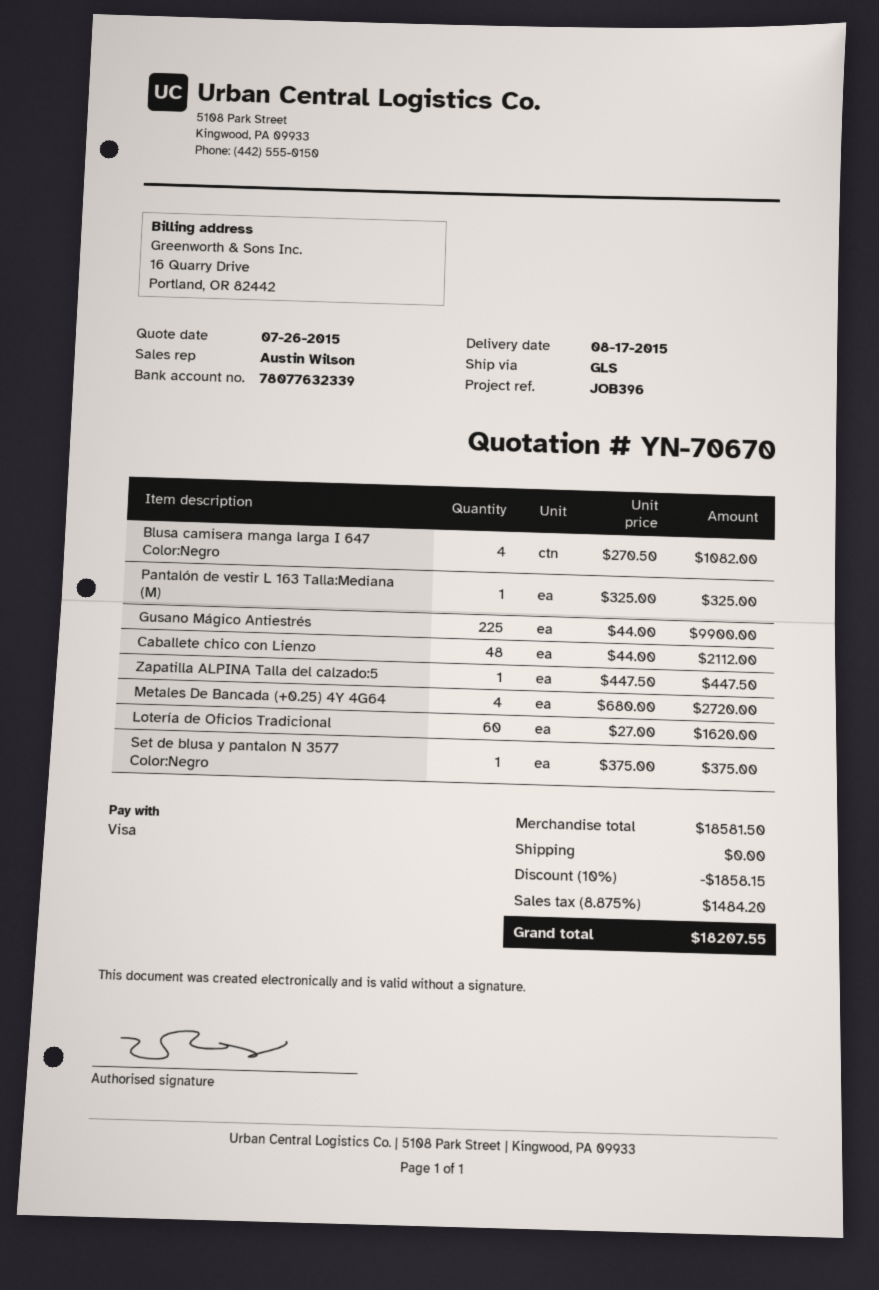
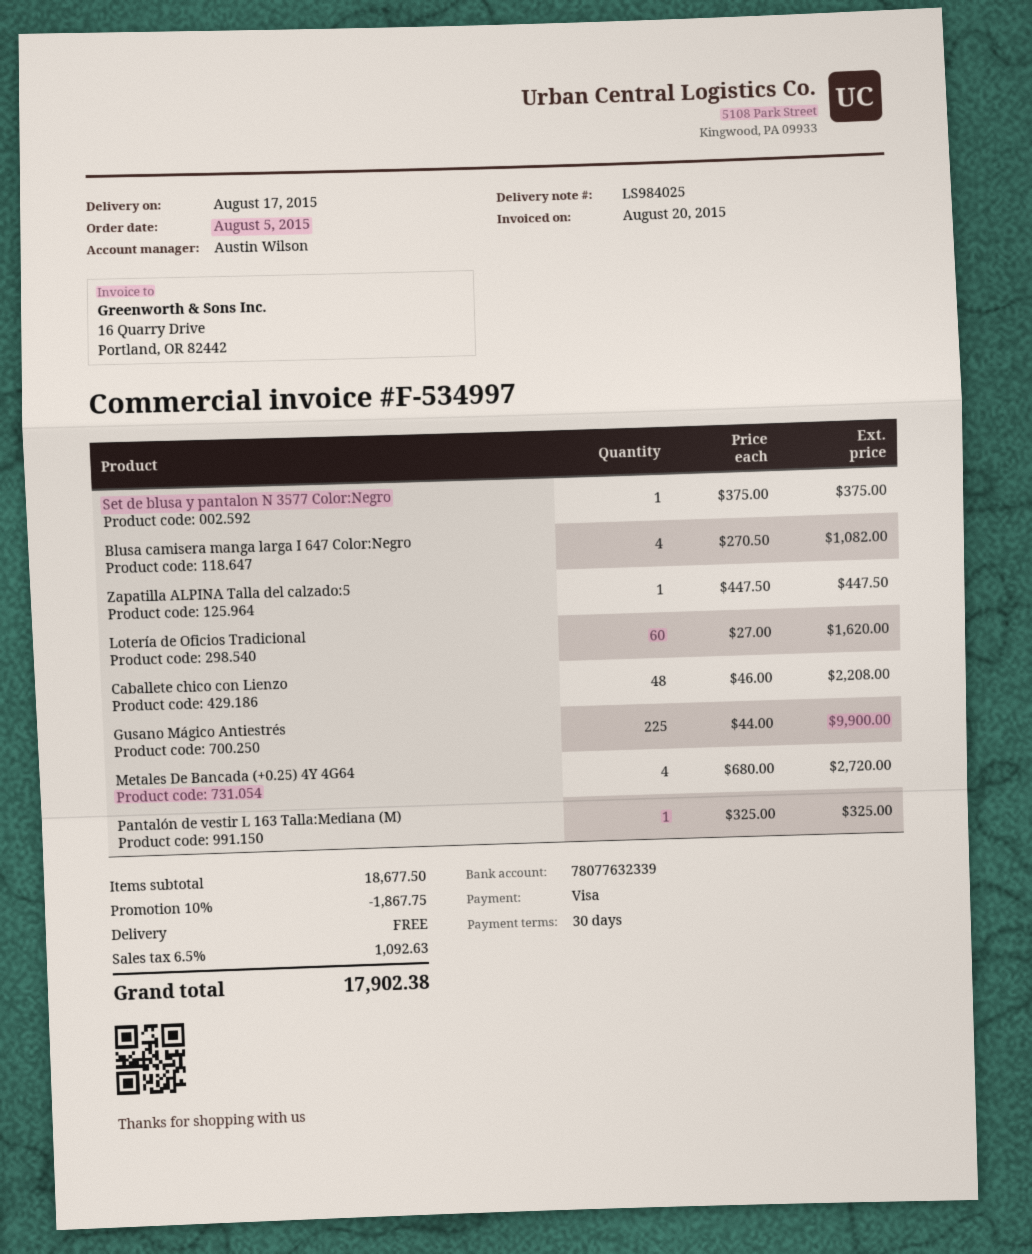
Caballete chico con Lienzo: 48 x 44.00 = 2112.00 -> 48 x 46.00 = 2208.00
subtotal: 18581.50 -> 18677.50
discount: 10% = 1858.15 -> 10% = 1867.75
tax: 8.875% = 1484.20 -> 6.5% = 1092.63
total: 18207.55 -> 17902.38

